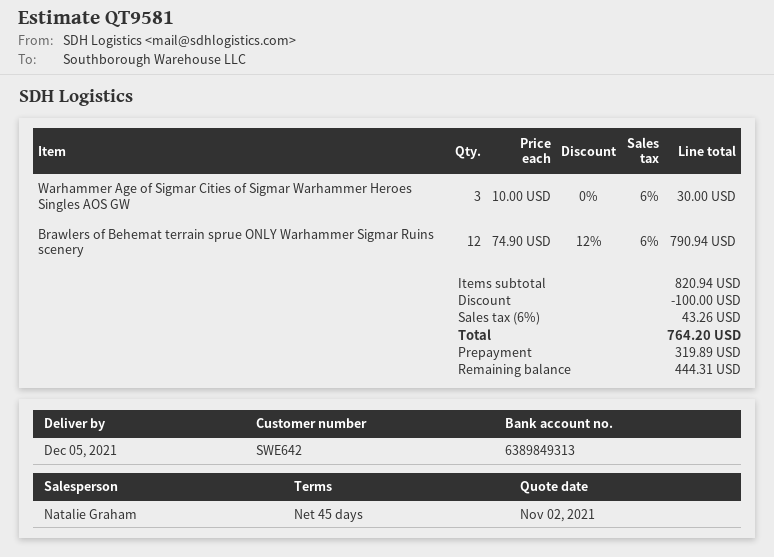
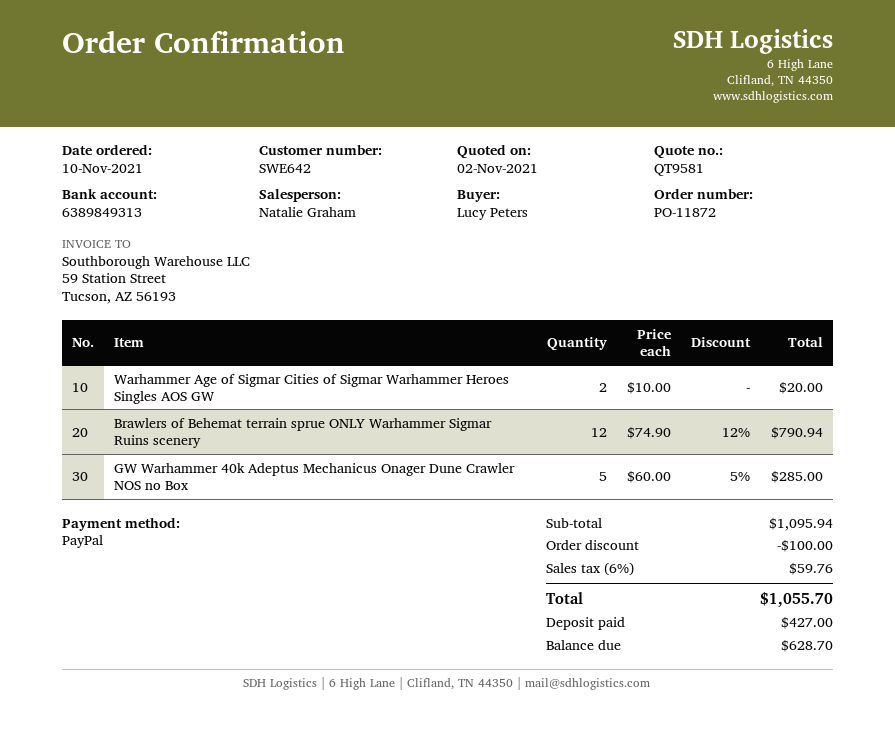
Warhammer Age of Sigmar Cities of Sigmar Warhammer Heroes Singles AOS GW: 3 x 10.00 = 30.00 -> 2 x 10.00 = 20.00
GW Warhammer 40k Adeptus Mechanicus Onager Dune Crawler NOS no Box: none -> 5 x 60.00 - 5% = 285.00
subtotal: 820.94 -> 1095.94
tax: 6% = 43.26 -> 6% = 59.76
total: 764.20 -> 1055.70
deposit: 319.89 -> 427.00
balance: 444.31 -> 628.70

